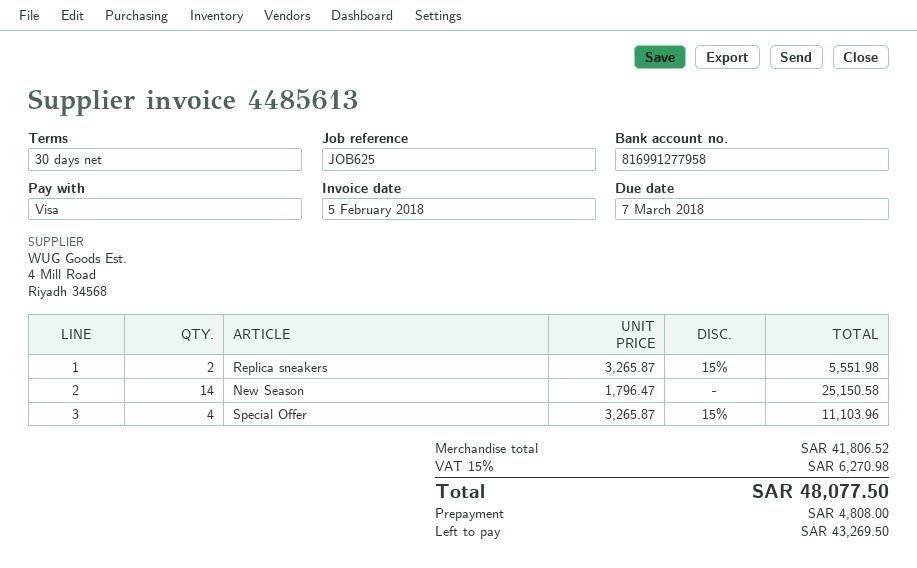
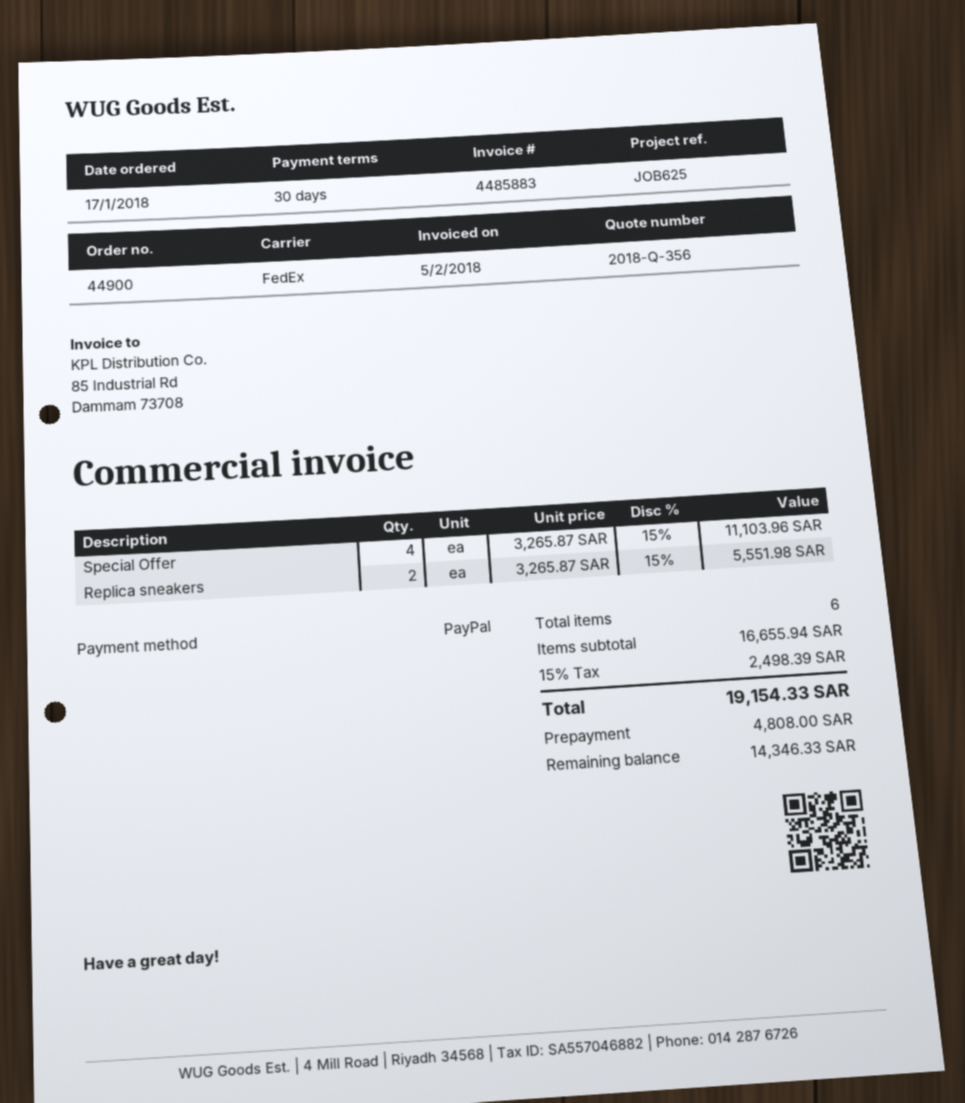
invoice number: 4485613 -> 4485883
payment method: Visa -> PayPal
New Season: 14 x 1796.47 = 25150.58 -> none
subtotal: 41806.52 -> 16655.94
tax: 15% = 6270.98 -> 15% = 2498.39
total: 48077.50 -> 19154.33
balance: 43269.50 -> 14346.33

